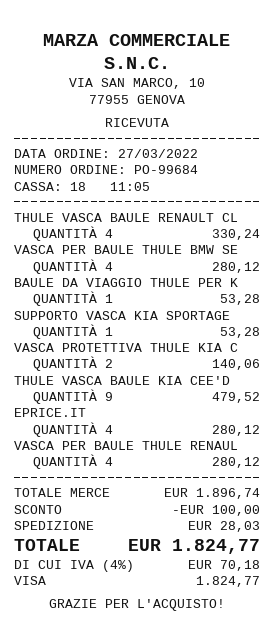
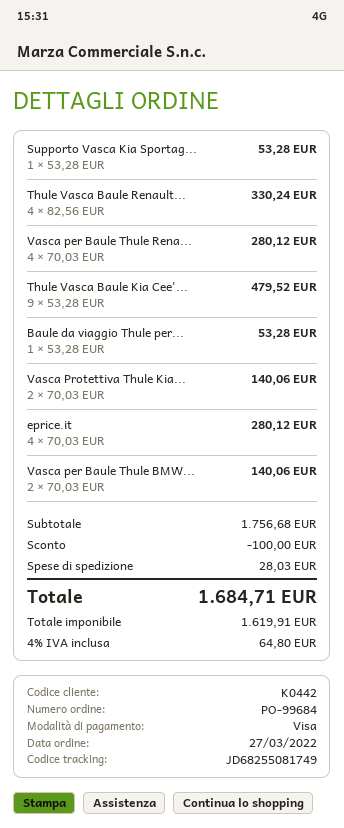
VASCA PER BAULE THULE BMW SE: 4 for 280.12 -> 2 for 140.06
subtotal: 1896.74 -> 1756.68
tax: 4% = 70.18 -> 4% = 64.80
total: 1824.77 -> 1684.71

